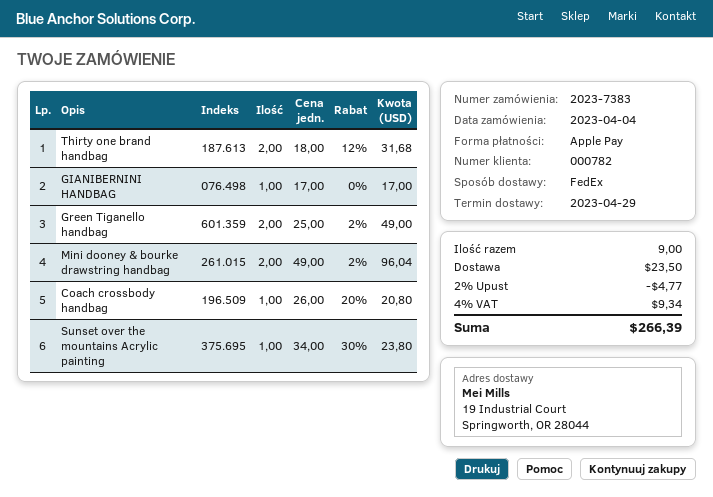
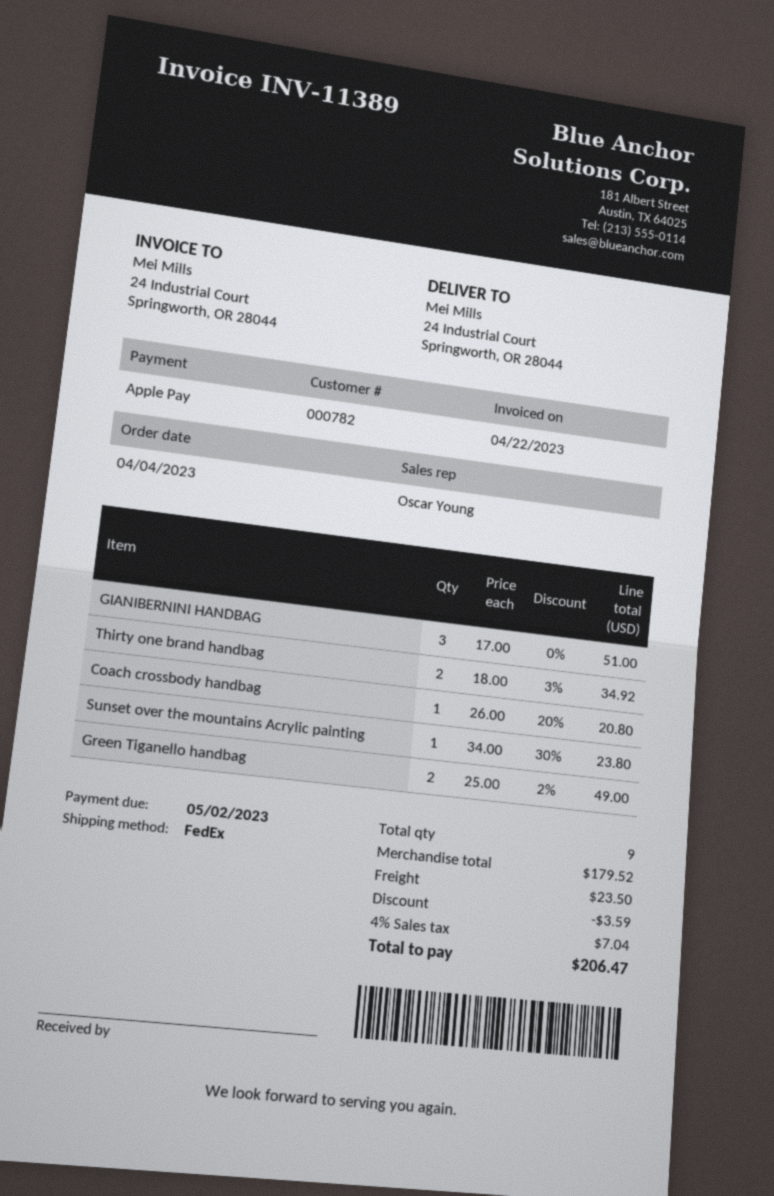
ship to: 19 Industrial Court, Springworth, OR 28044 -> 24 Industrial Court, Springworth, OR 28044
Thirty one brand handbag: 2 x 18.00 - 12% = 31.68 -> 2 x 18.00 - 3% = 34.92
GIANIBERNINI HANDBAG: 1 x 17.00 = 17.00 -> 3 x 17.00 = 51.00
Mini dooney & bourke drawstring handbag: 2 x 49.00 - 2% = 96.04 -> none
discount: 4.77 -> 3.59
tax: 4% = 9.34 -> 4% = 7.04
total: 266.39 -> 206.47

